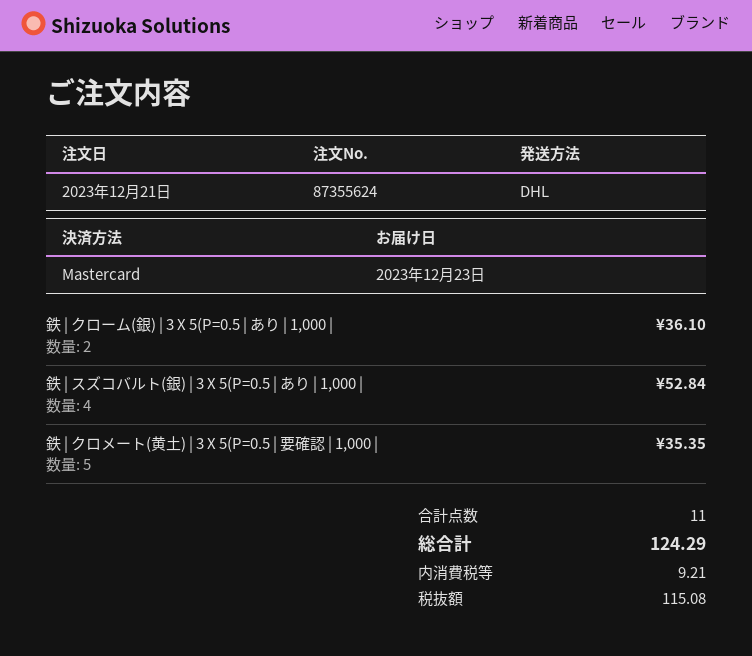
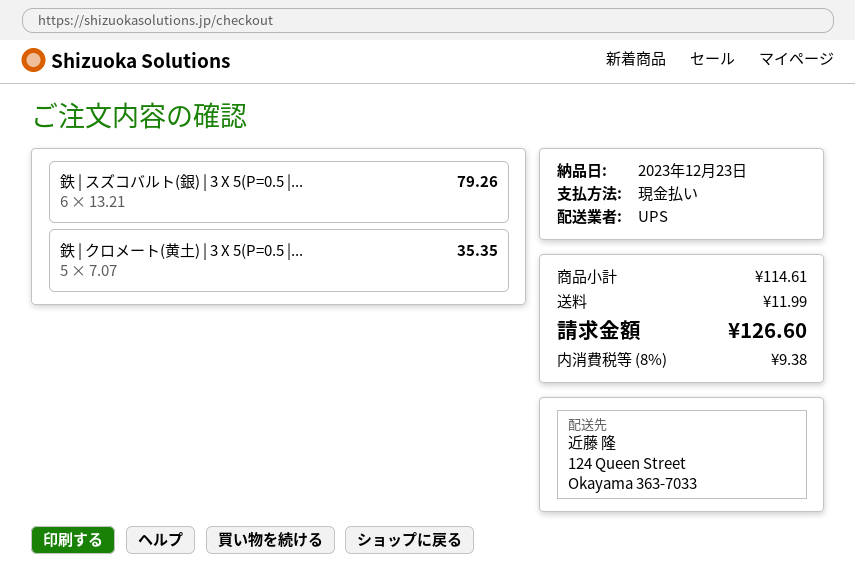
payment method: Mastercard -> cash
shipping method: DHL -> UPS
鉄 | クローム(銀) | 3 X 5(P=0.5 | あり | 1,000 |: 2 for 36.10 -> none
鉄 | スズコバルト(銀) | 3 X 5(P=0.5 | あり | 1,000 |: 4 for 52.84 -> 6 for 79.26
shipping: none -> 11.99
tax: 9.21 -> 9.38
total: 124.29 -> 126.60

